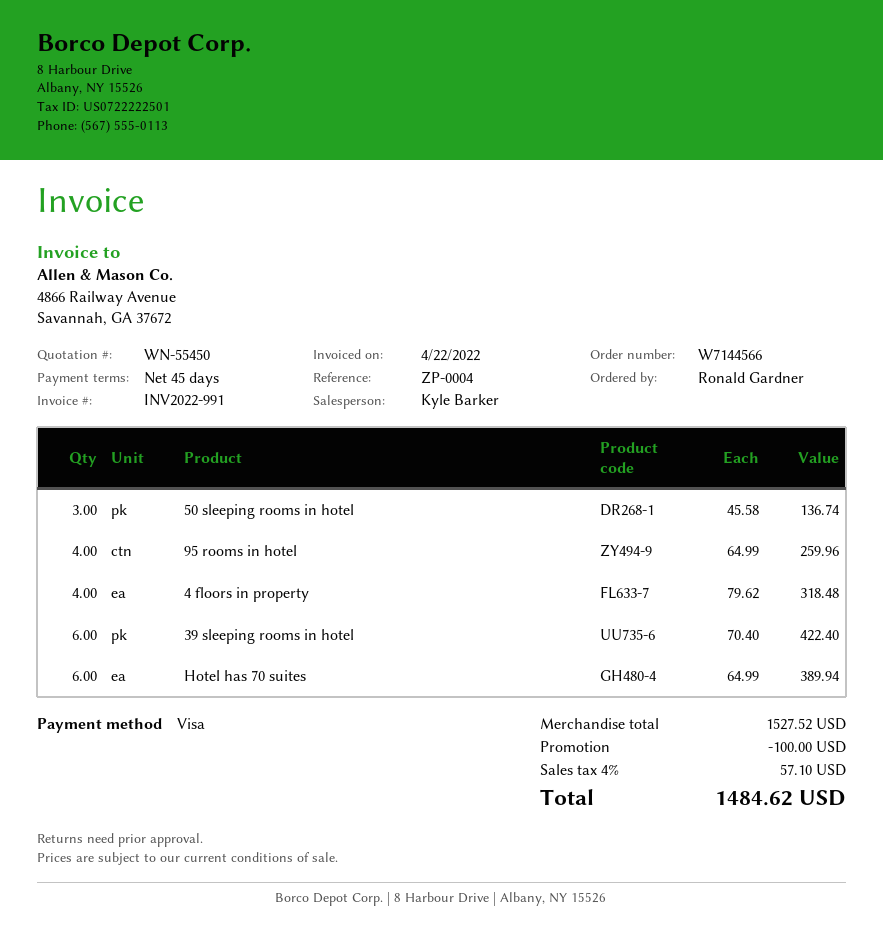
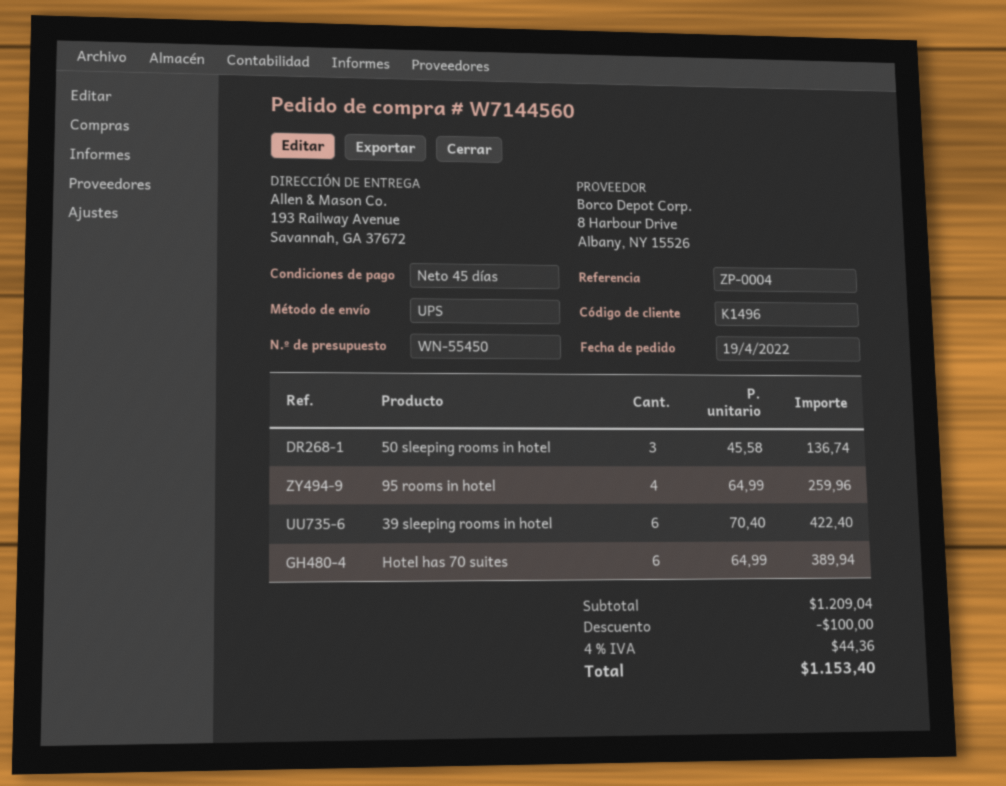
order number: W7144566 -> W7144560
4 floors in property: 4 x 79.62 = 318.48 -> none
subtotal: 1527.52 -> 1209.04
tax: 4% = 57.10 -> 4% = 44.36
total: 1484.62 -> 1153.40

